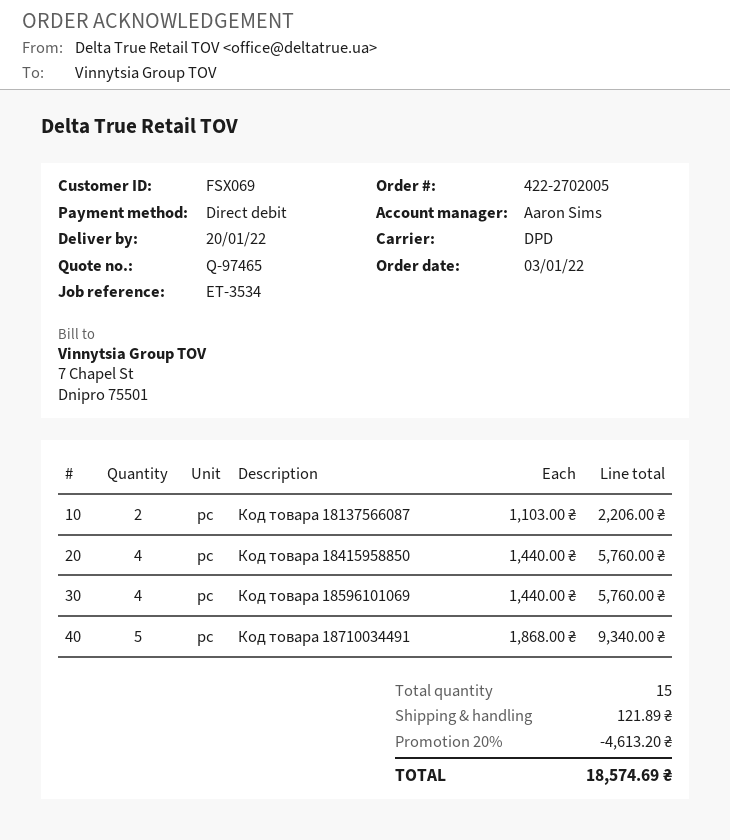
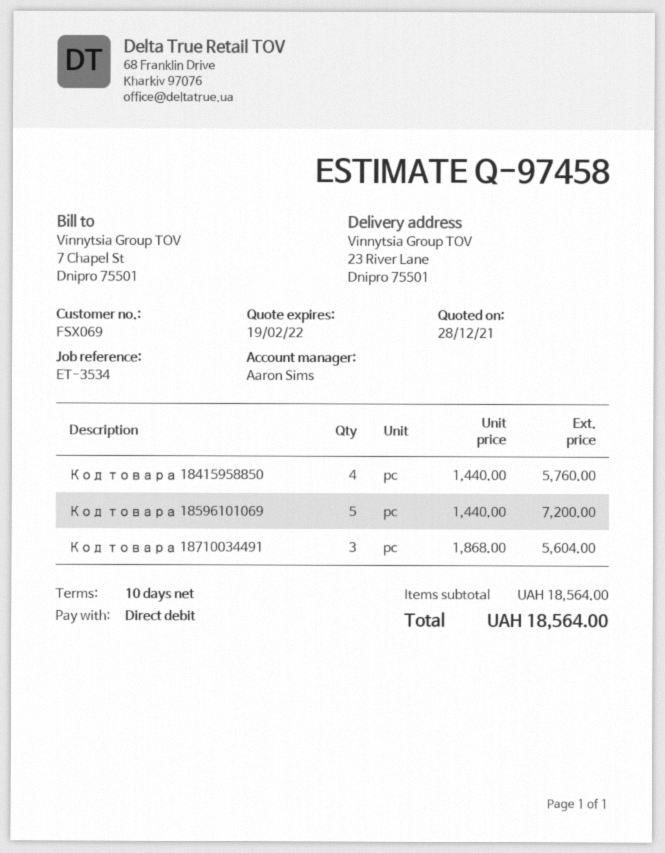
quote number: Q-97465 -> Q-97458
Код товара 18137566087: 2 x 1103.00 = 2206.00 -> none
Код товара 18596101069: 4 x 1440.00 = 5760.00 -> 5 x 1440.00 = 7200.00
Код товара 18710034491: 5 x 1868.00 = 9340.00 -> 3 x 1868.00 = 5604.00
discount: 20% = 4613.20 -> none
shipping: 121.89 -> none
total: 18574.69 -> 18564.00

